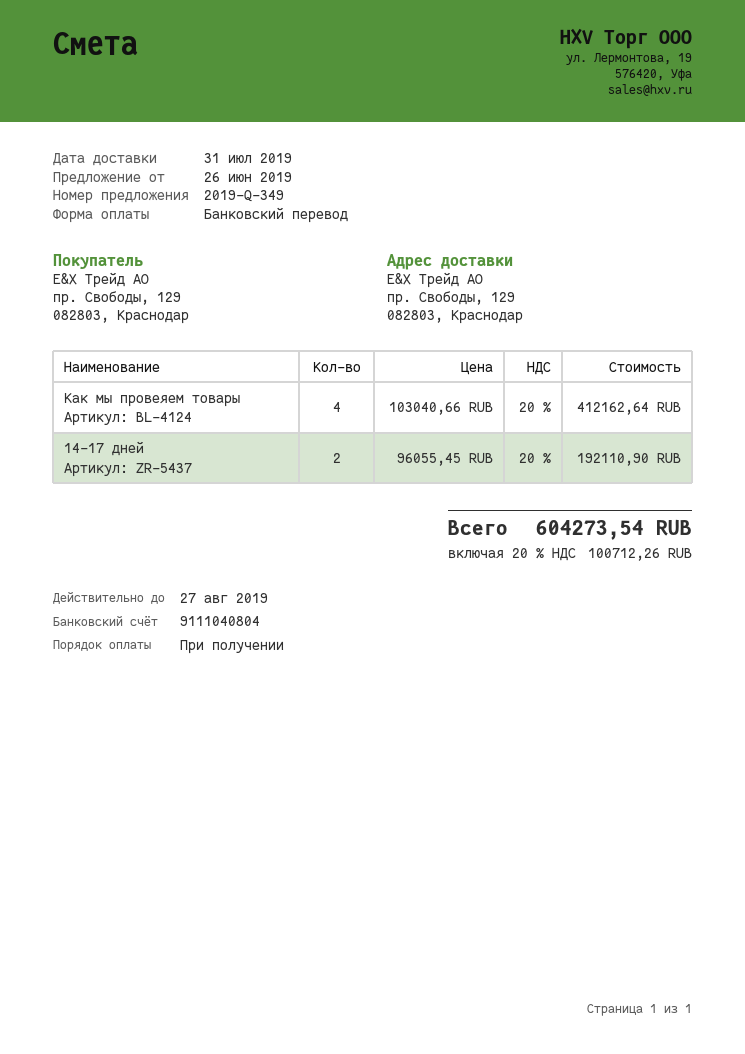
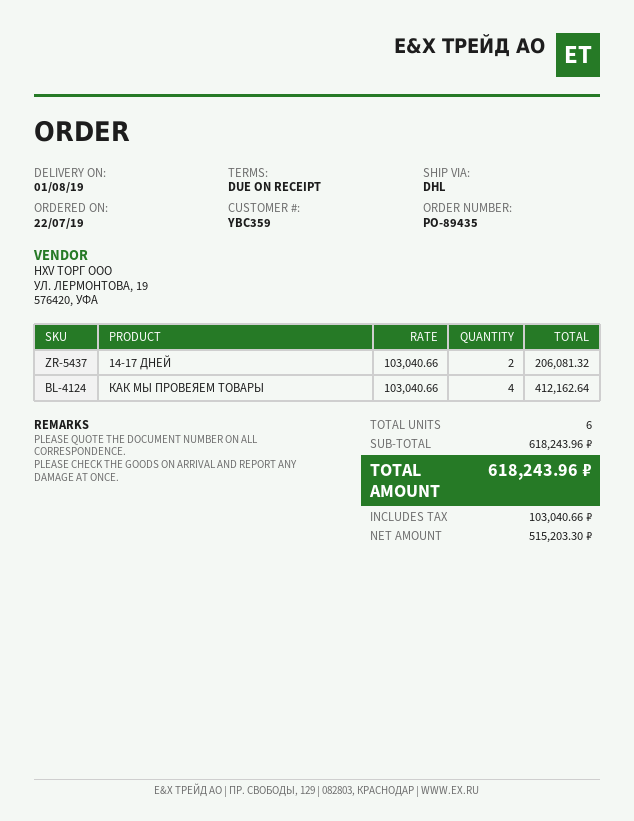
delivery date: 2019-07-31 -> 2019-08-01
14-17 дней: 2 x 96055.45 = 192110.90 -> 2 x 103040.66 = 206081.32
tax: 100712.26 -> 103040.66
total: 604273.54 -> 618243.96

